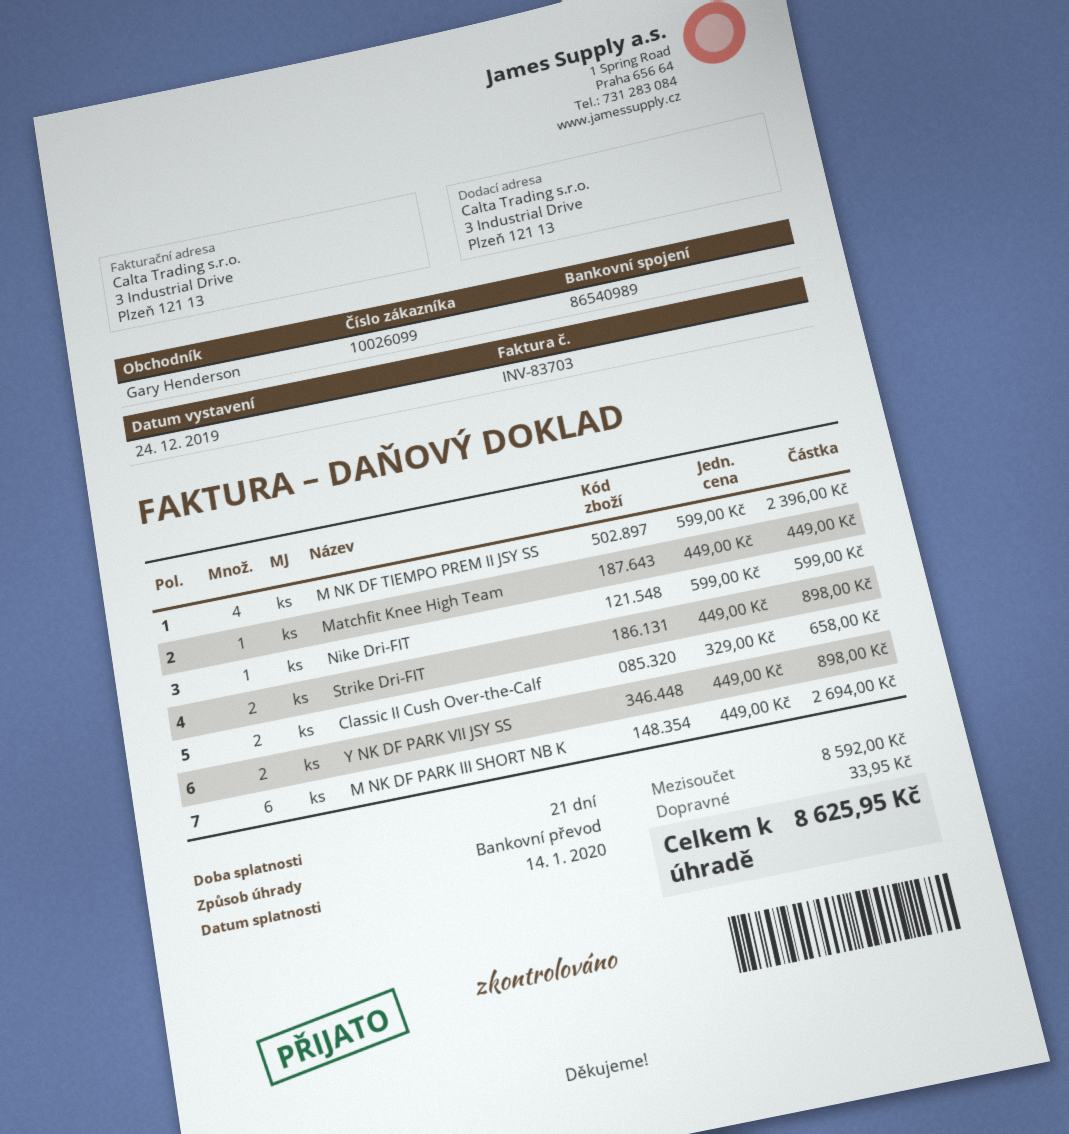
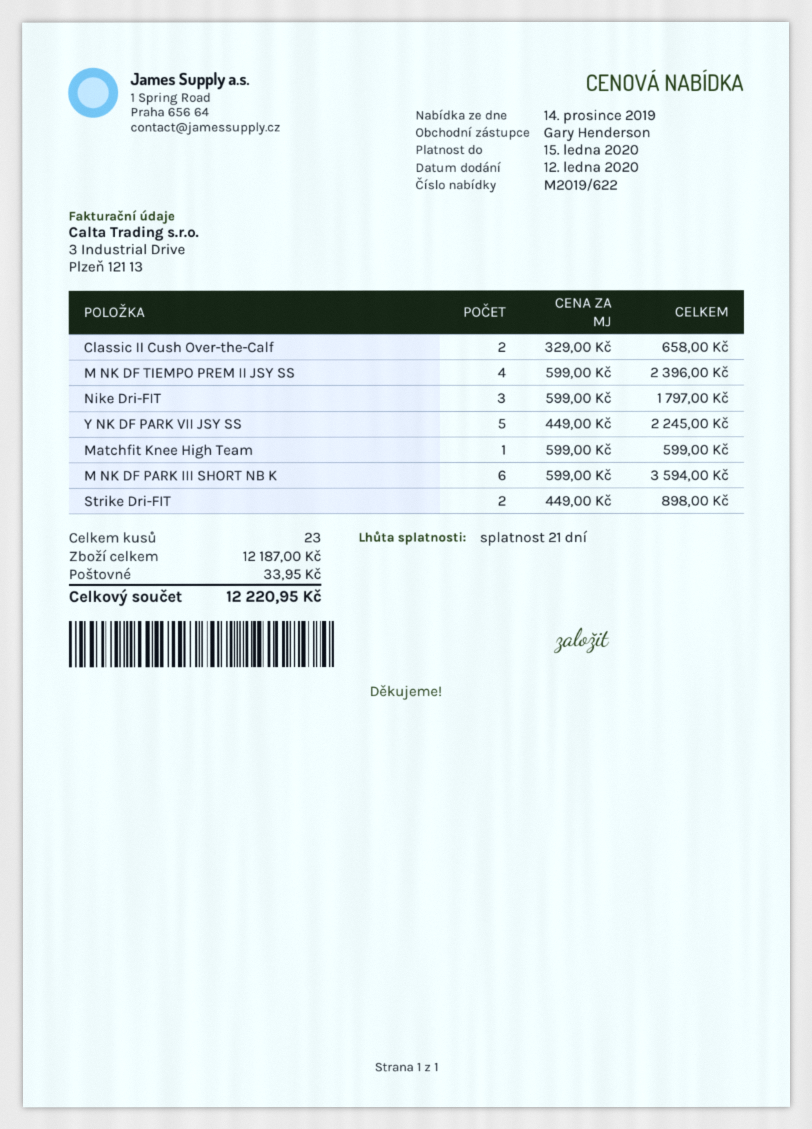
Matchfit Knee High Team: 1 x 449.00 = 449.00 -> 1 x 599.00 = 599.00
Nike Dri-FIT: 1 x 599.00 = 599.00 -> 3 x 599.00 = 1797.00
Y NK DF PARK VII JSY SS: 2 x 449.00 = 898.00 -> 5 x 449.00 = 2245.00
M NK DF PARK III SHORT NB K: 6 x 449.00 = 2694.00 -> 6 x 599.00 = 3594.00
subtotal: 8592.00 -> 12187.00
total: 8625.95 -> 12220.95

